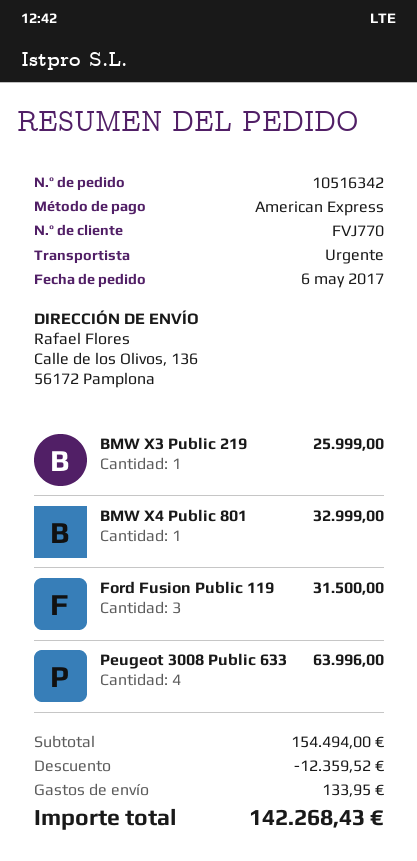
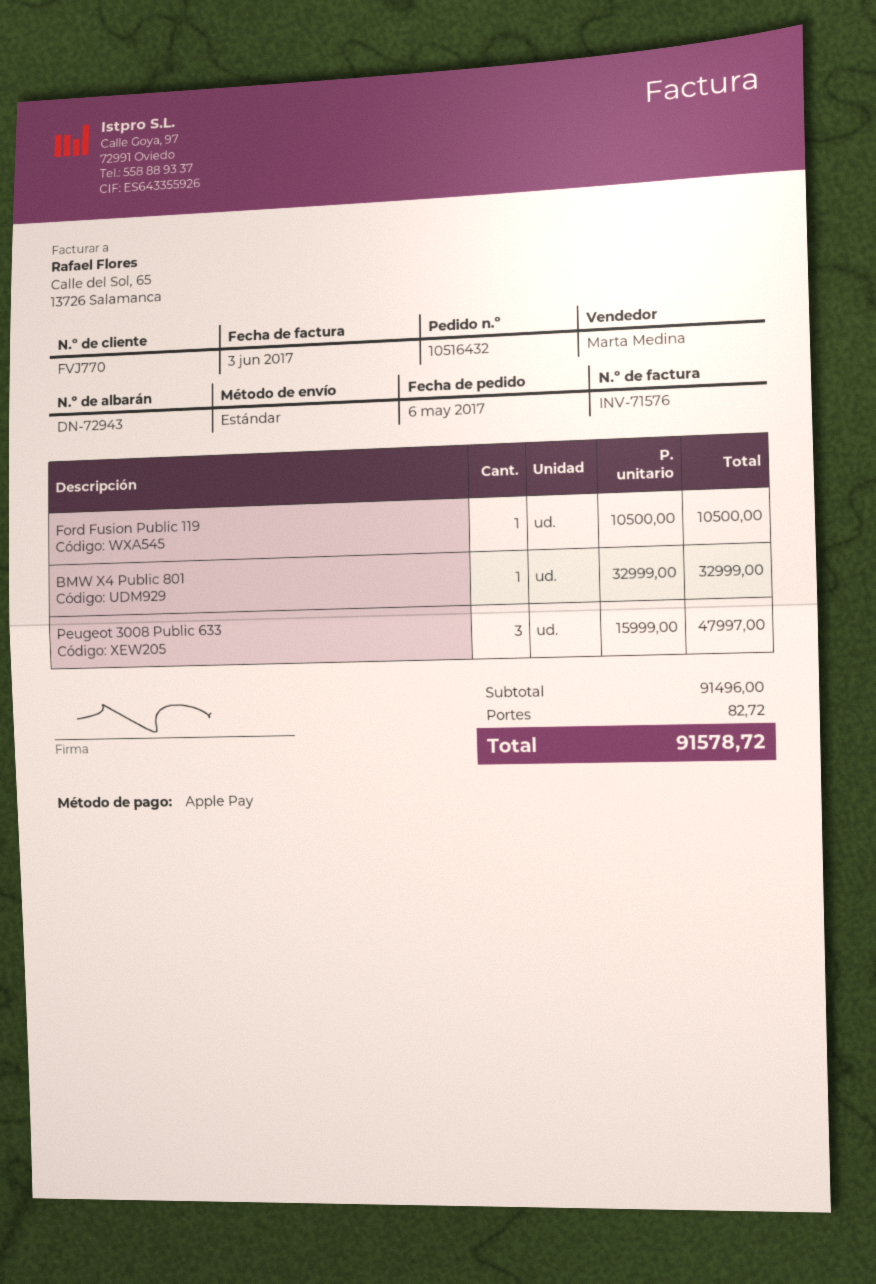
order number: 10516342 -> 10516432
payment method: American Express -> Apple Pay
shipping method: express -> standard
BMW X3 Public 219: 1 for 25999.00 -> none
Ford Fusion Public 119: 3 for 31500.00 -> 1 for 10500.00
Peugeot 3008 Public 633: 4 for 63996.00 -> 3 for 47997.00
subtotal: 154494.00 -> 91496.00
discount: 12359.52 -> none
shipping: 133.95 -> 82.72
total: 142268.43 -> 91578.72

